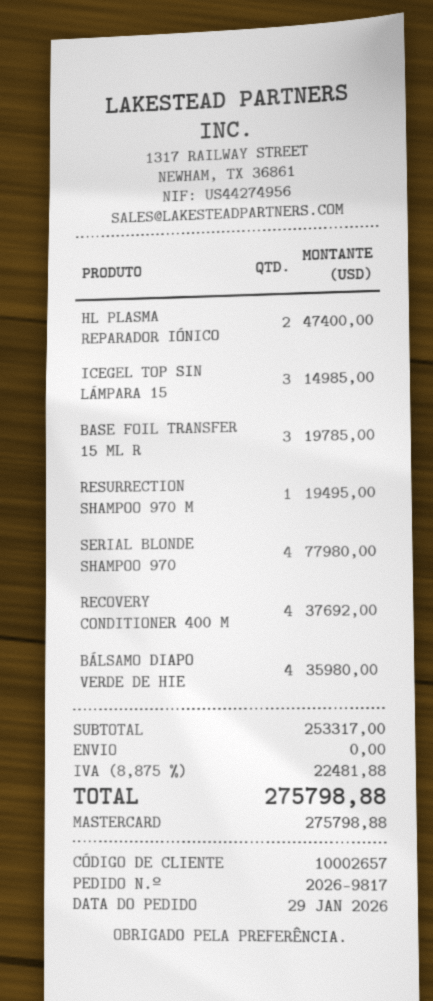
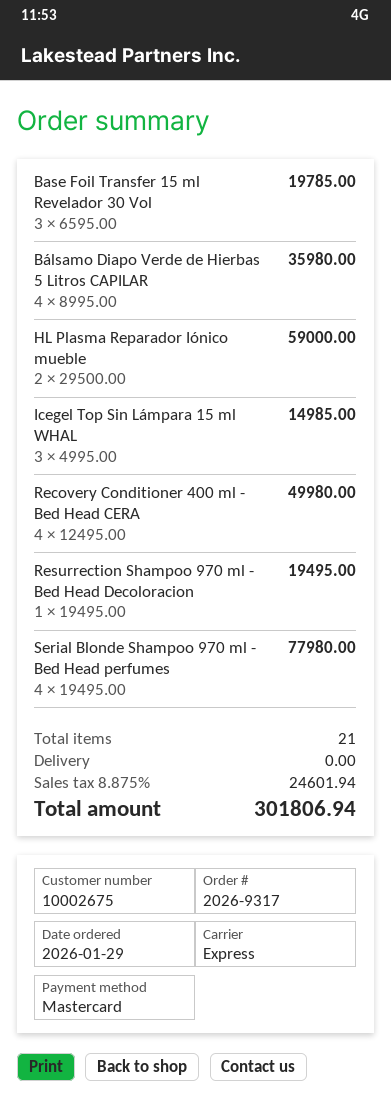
order number: 2026-9817 -> 2026-9317
customer number: 10002657 -> 10002675
HL PLASMA REPARADOR IÓNICO: 2 for 47400.00 -> 2 for 59000.00
RECOVERY CONDITIONER 400 M: 4 for 37692.00 -> 4 for 49980.00
tax: 8.875% = 22481.88 -> 8.875% = 24601.94
total: 275798.88 -> 301806.94

